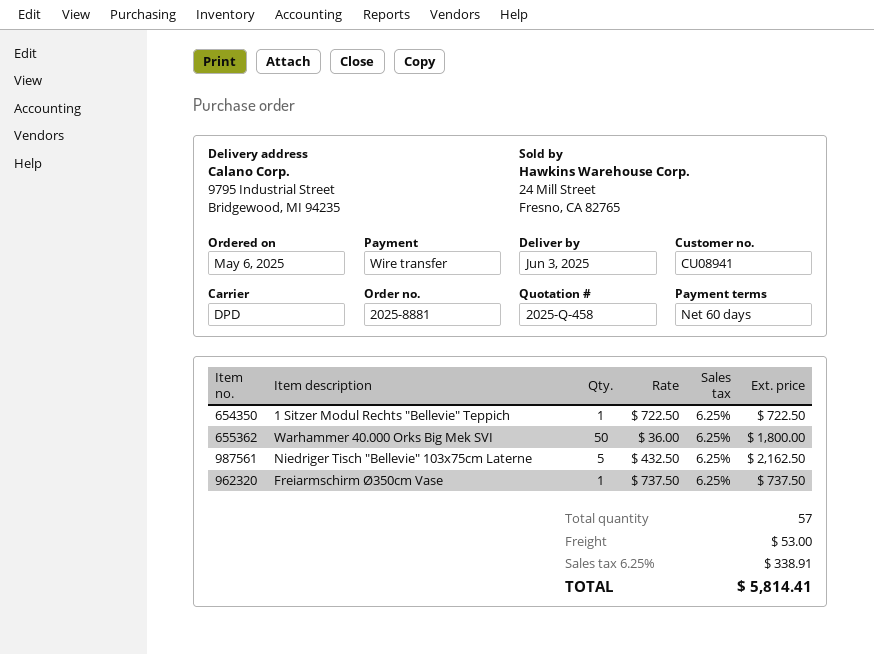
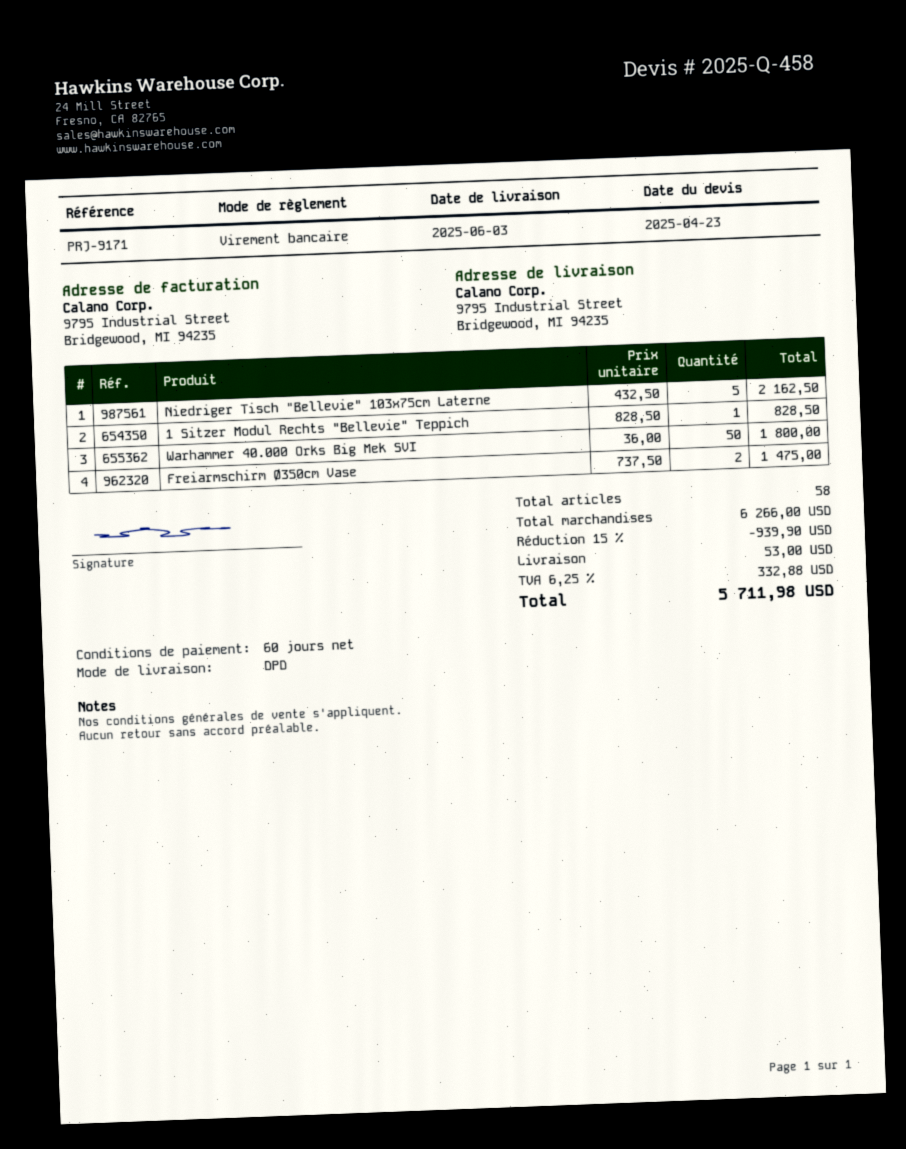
1 Sitzer Modul Rechts "Bellevie" Teppich: 1 x 722.50 = 722.50 -> 1 x 828.50 = 828.50
Freiarmschirm Ø350cm Vase: 1 x 737.50 = 737.50 -> 2 x 737.50 = 1475.00
total quantity: 57 -> 58
discount: none -> 15% = 939.90
tax: 6.25% = 338.91 -> 6.25% = 332.88
total: 5814.41 -> 5711.98

